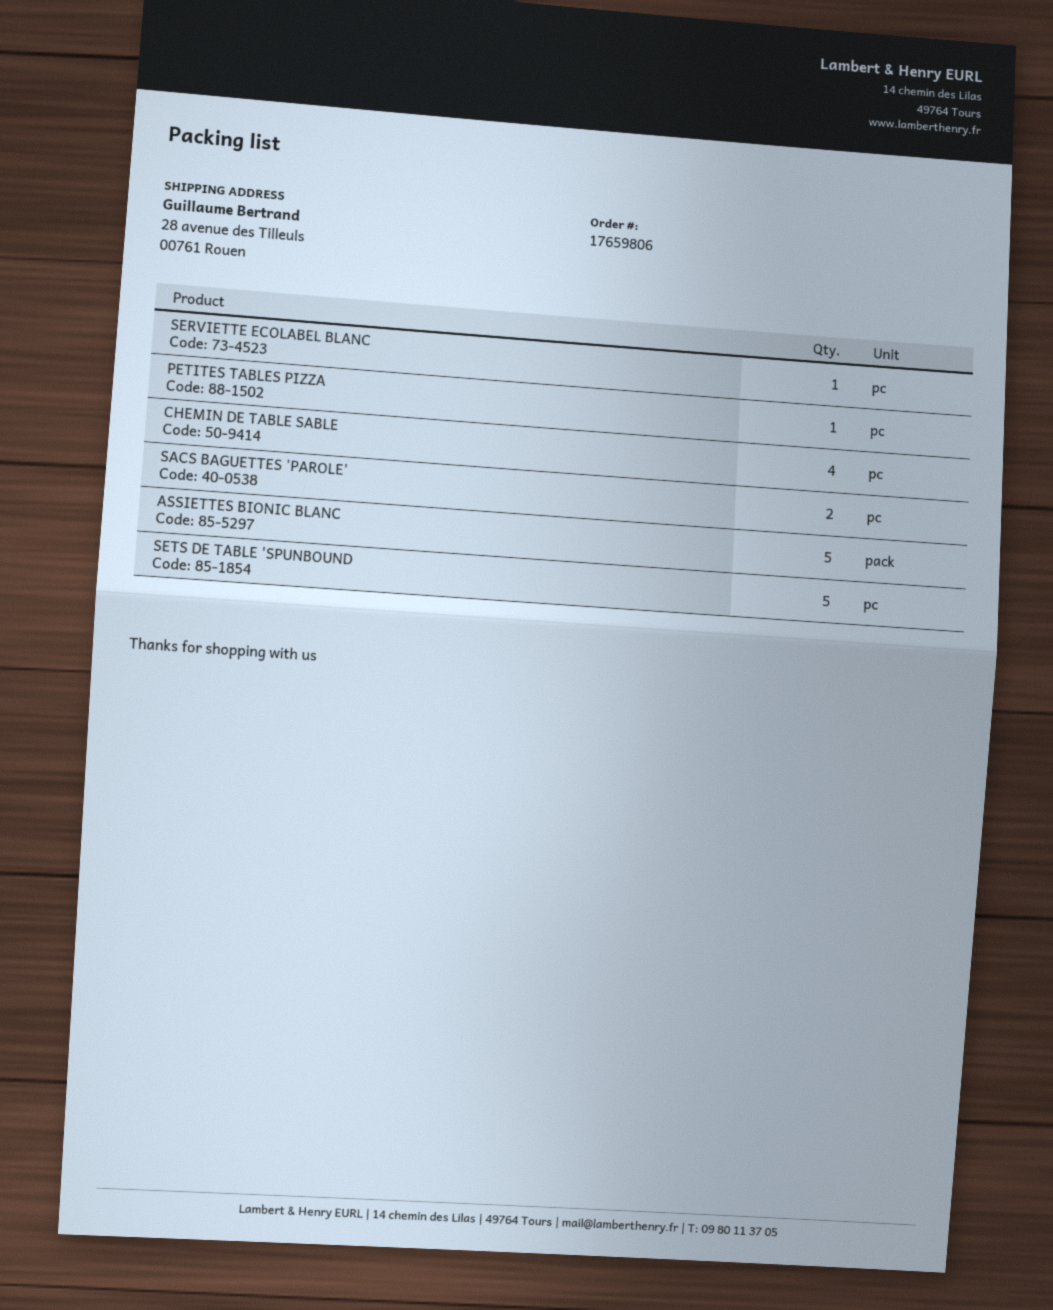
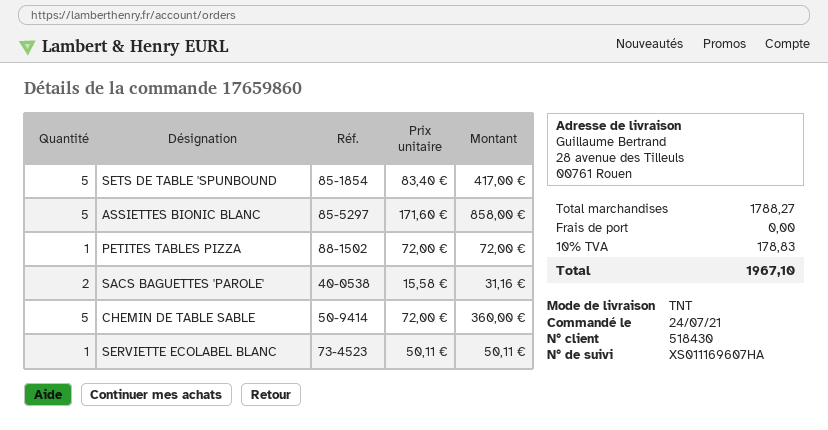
order number: 17659806 -> 17659860
CHEMIN DE TABLE SABLE: 4 -> 5

